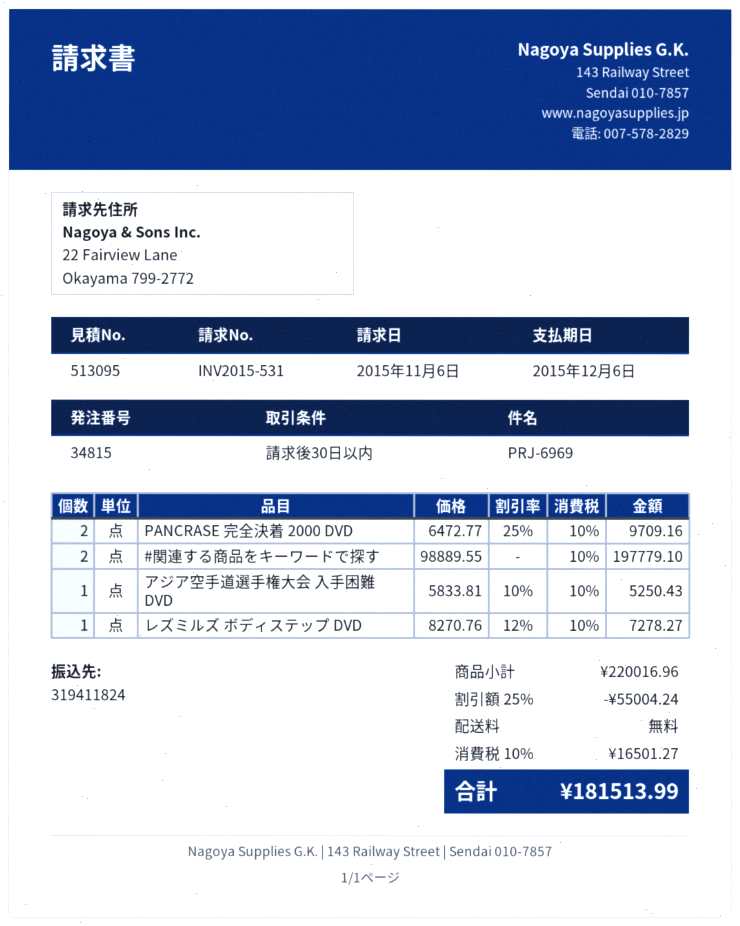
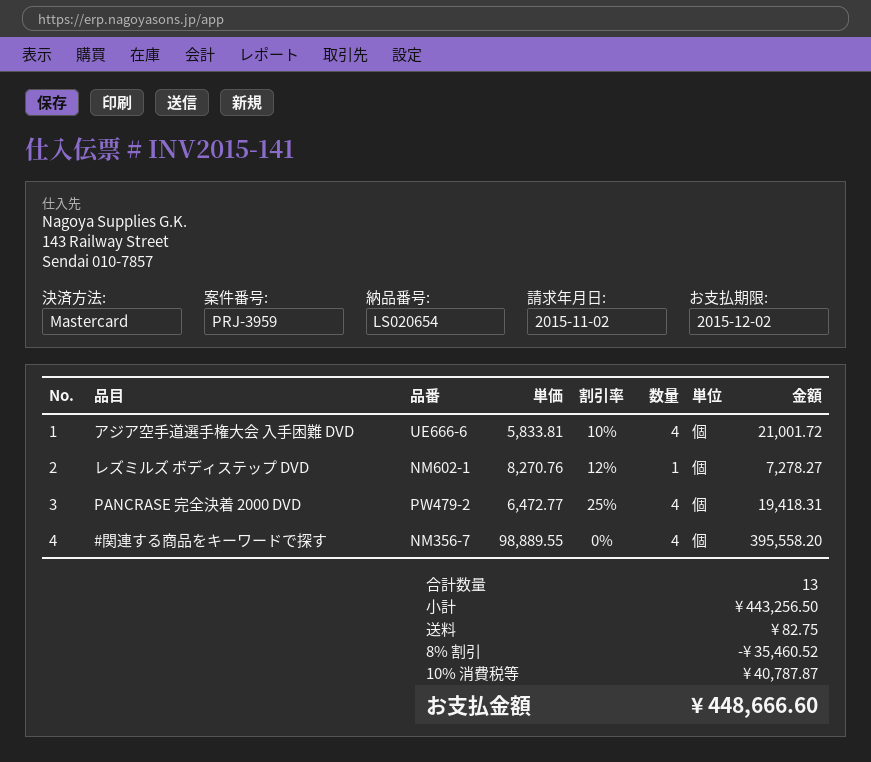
invoice number: INV2015-531 -> INV2015-141
invoice date: 2015-11-06 -> 2015-11-02
due date: 2015-12-06 -> 2015-12-02
reference: PRJ-6969 -> PRJ-3959
PANCRASE 完全決着 2000 DVD: 2 x 6472.77 - 25% = 9709.16 -> 4 x 6472.77 - 25% = 19418.31
#関連する商品をキーワードで探す: 2 x 98889.55 = 197779.10 -> 4 x 98889.55 = 395558.20
アジア空手道選手権大会 入手困難 DVD: 1 x 5833.81 - 10% = 5250.43 -> 4 x 5833.81 - 10% = 21001.72
subtotal: 220016.96 -> 443256.50
discount: 25% = 55004.24 -> 8% = 35460.52
shipping: 0.00 -> 82.75
tax: 10% = 16501.27 -> 10% = 40787.87
total: 181513.99 -> 448666.60

